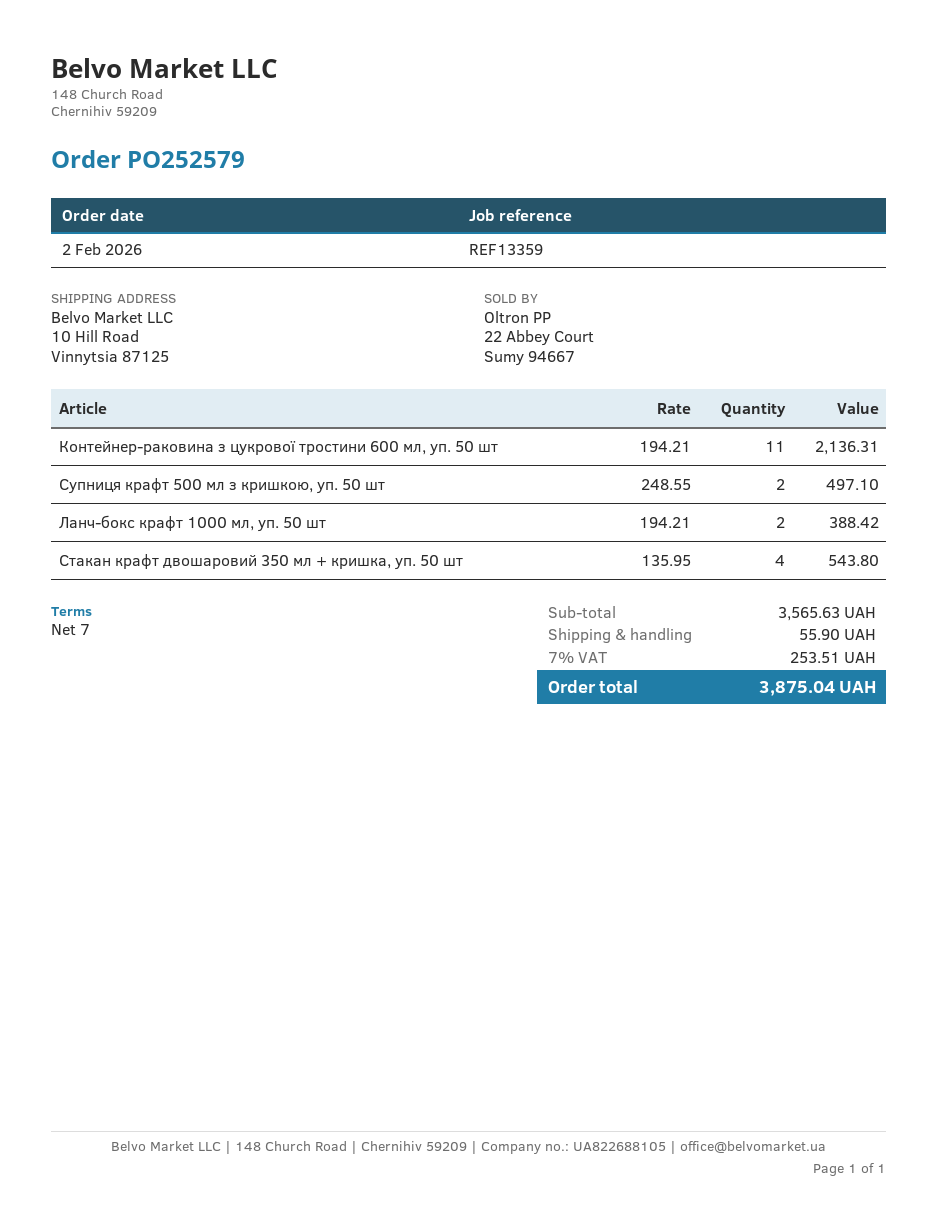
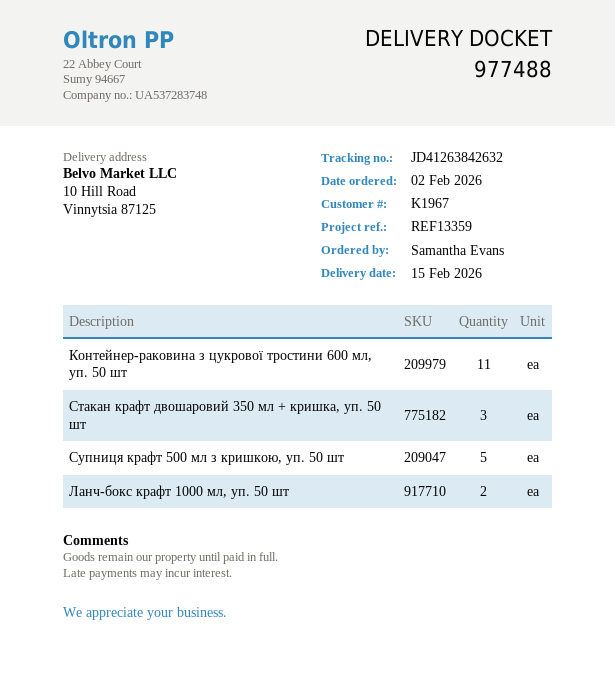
Супниця крафт 500 мл з кришкою, уп. 50 шт: 2 -> 5
Стакан крафт двошаровий 350 мл + кришка, уп. 50 шт: 4 -> 3

